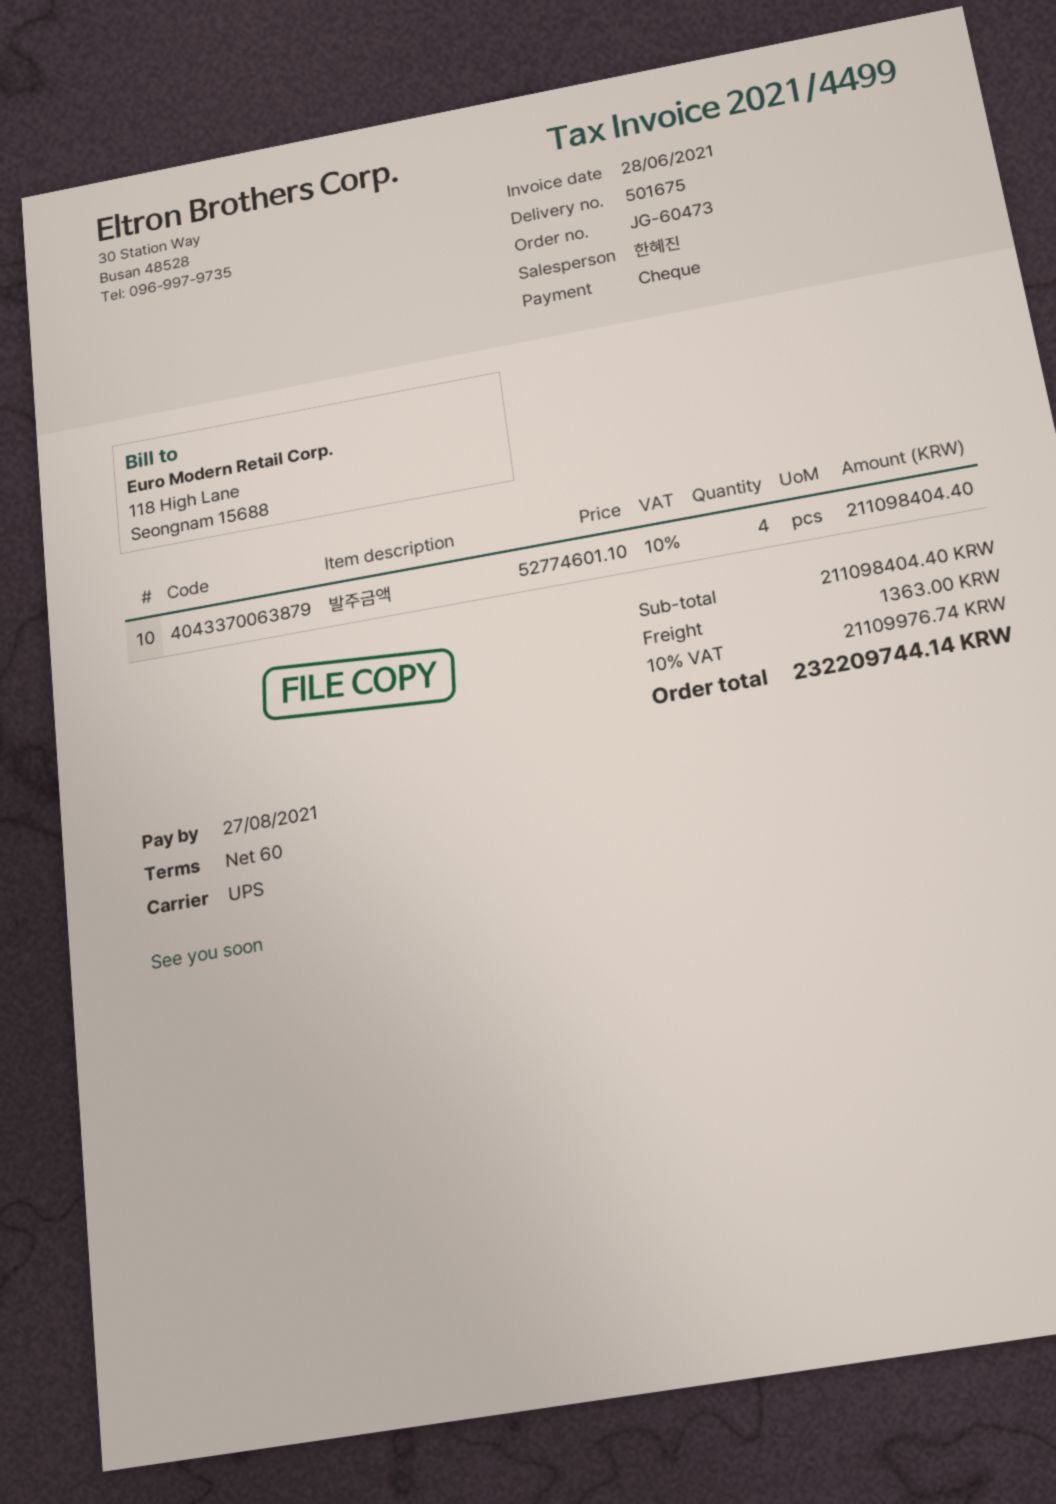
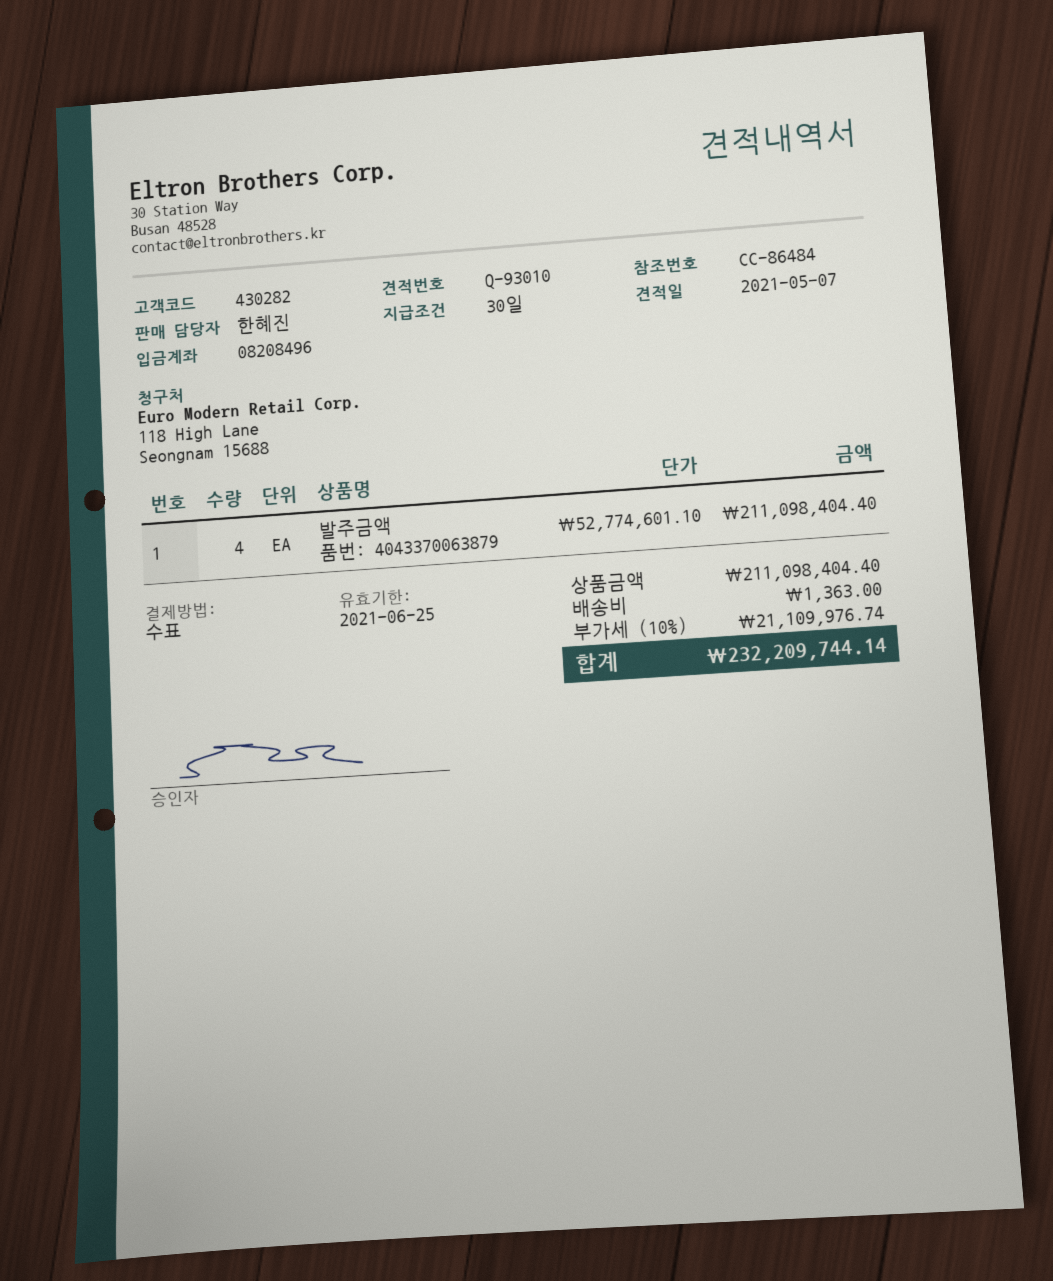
payment terms: 60 days -> 30 days

